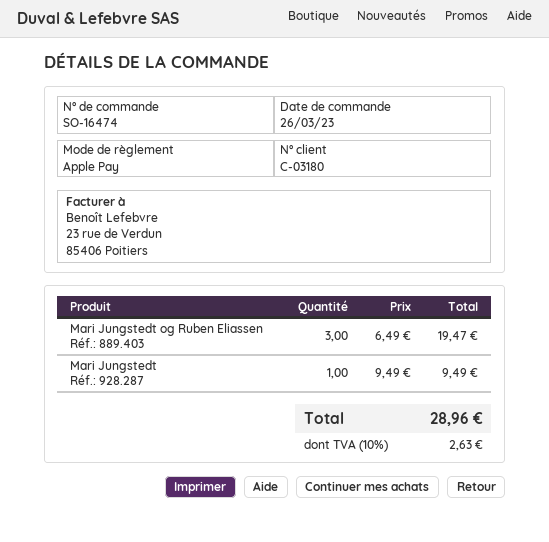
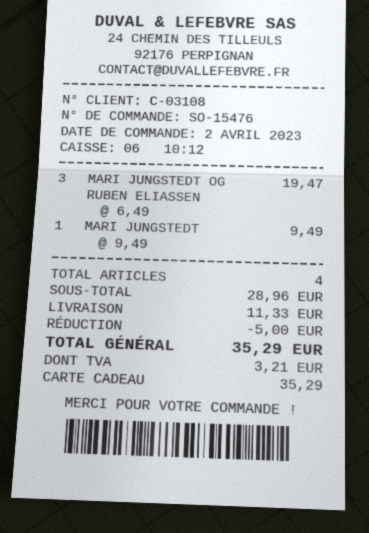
order number: SO-16474 -> SO-15476
order date: 2023-03-26 -> 2023-04-02
customer number: C-03180 -> C-03108
payment method: Apple Pay -> gift card
discount: none -> 5.00
shipping: none -> 11.33
tax: 2.63 -> 3.21
total: 28.96 -> 35.29

